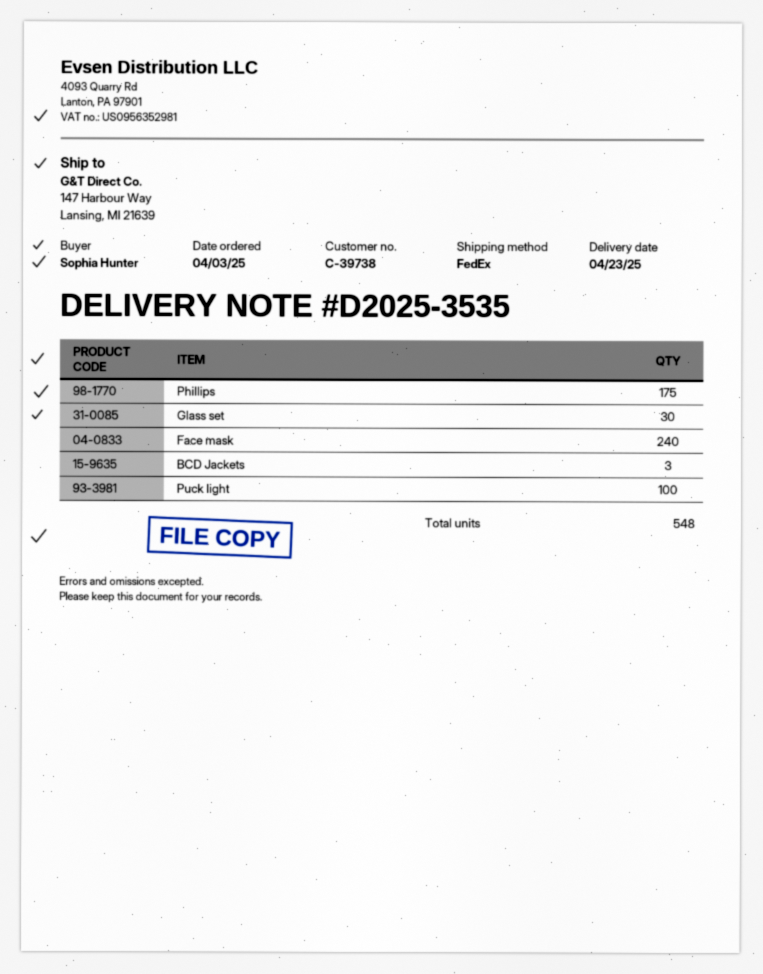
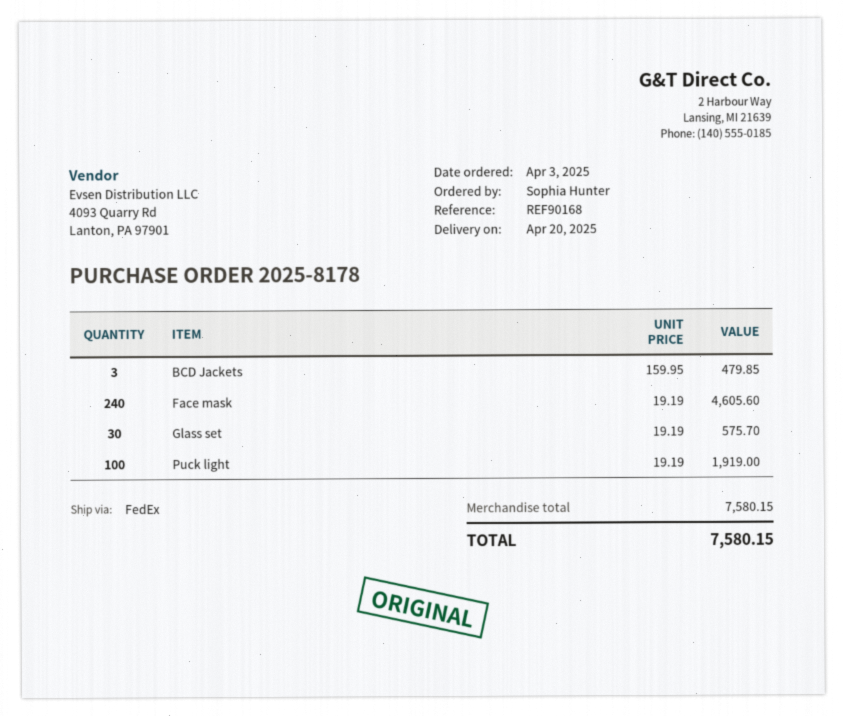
delivery date: 2025-04-23 -> 2025-04-20
Phillips: 175 -> none

